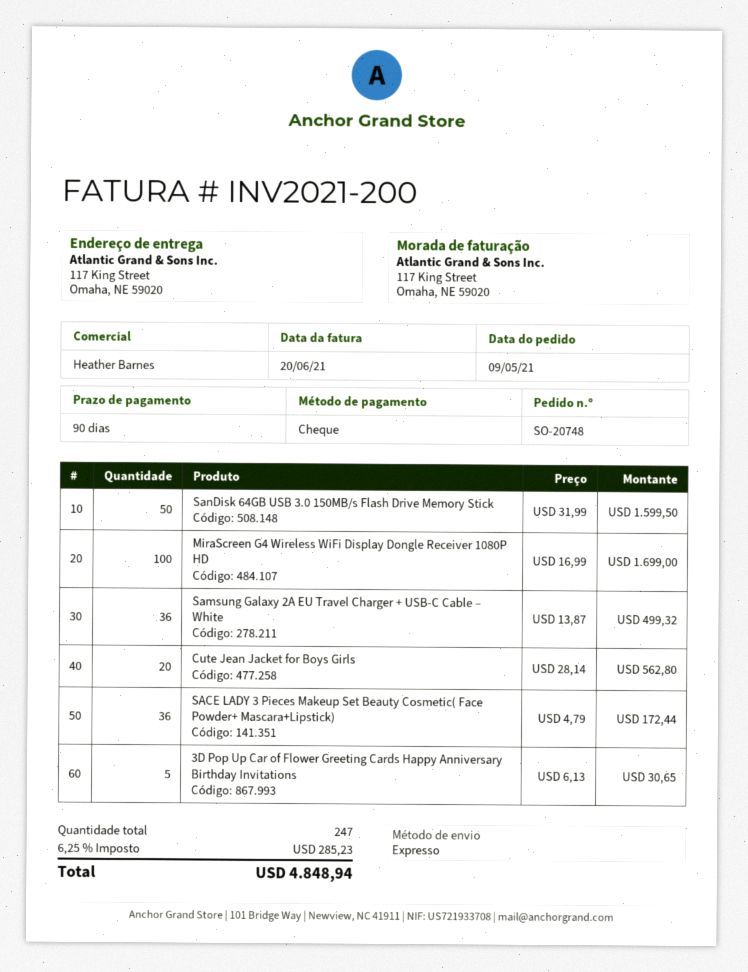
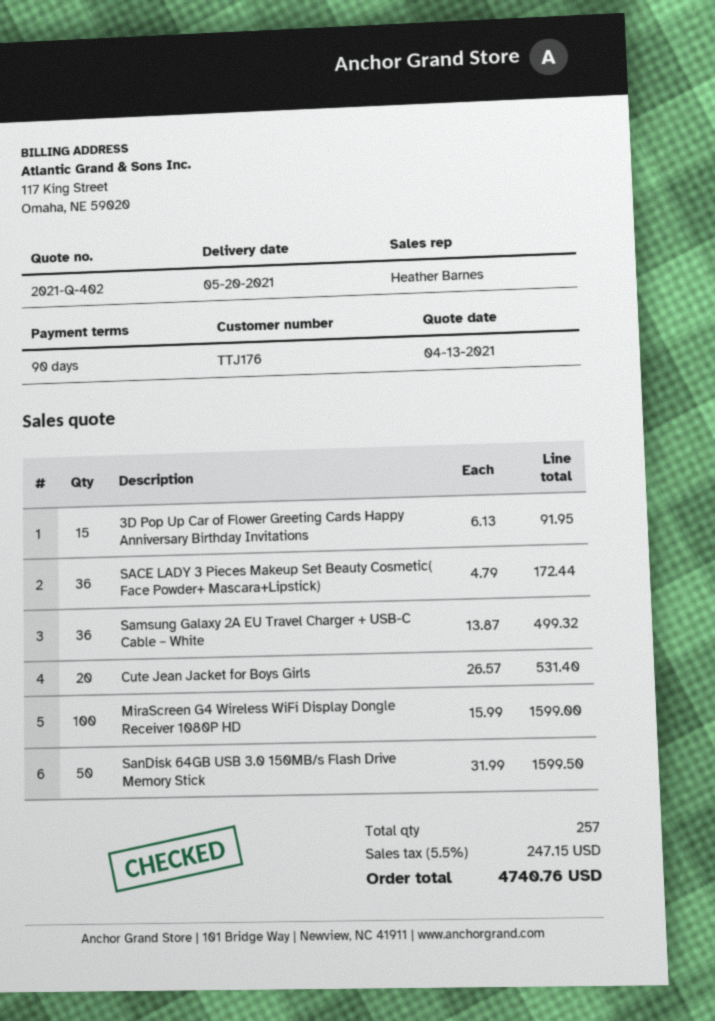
MiraScreen G4 Wireless WiFi Display Dongle Receiver 1080P HD: 100 x 16.99 = 1699.00 -> 100 x 15.99 = 1599.00
Cute Jean Jacket for Boys Girls: 20 x 28.14 = 562.80 -> 20 x 26.57 = 531.40
3D Pop Up Car of Flower Greeting Cards Happy Anniversary Birthday Invitations: 5 x 6.13 = 30.65 -> 15 x 6.13 = 91.95
total quantity: 247 -> 257
tax: 6.25% = 285.23 -> 5.5% = 247.15
total: 4848.94 -> 4740.76

